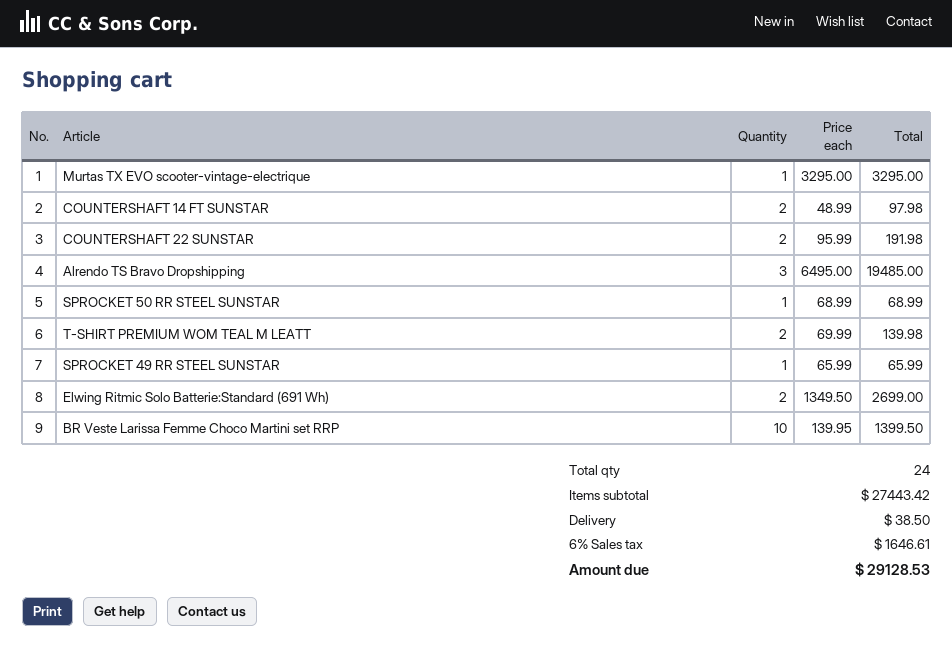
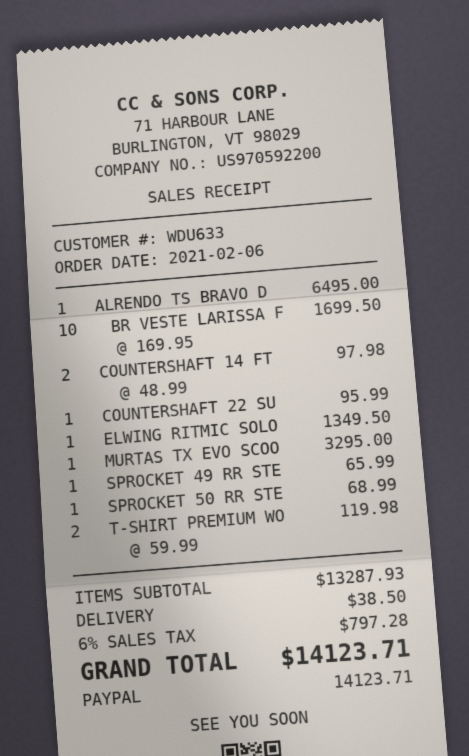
COUNTERSHAFT 22 SUNSTAR: 2 x 95.99 = 191.98 -> 1 x 95.99 = 95.99
Alrendo TS Bravo Dropshipping: 3 x 6495.00 = 19485.00 -> 1 x 6495.00 = 6495.00
T-SHIRT PREMIUM WOM TEAL M LEATT: 2 x 69.99 = 139.98 -> 2 x 59.99 = 119.98
Elwing Ritmic Solo Batterie:Standard (691 Wh): 2 x 1349.50 = 2699.00 -> 1 x 1349.50 = 1349.50
BR Veste Larissa Femme Choco Martini set RRP: 10 x 139.95 = 1399.50 -> 10 x 169.95 = 1699.50
subtotal: 27443.42 -> 13287.93
tax: 6% = 1646.61 -> 6% = 797.28
total: 29128.53 -> 14123.71

